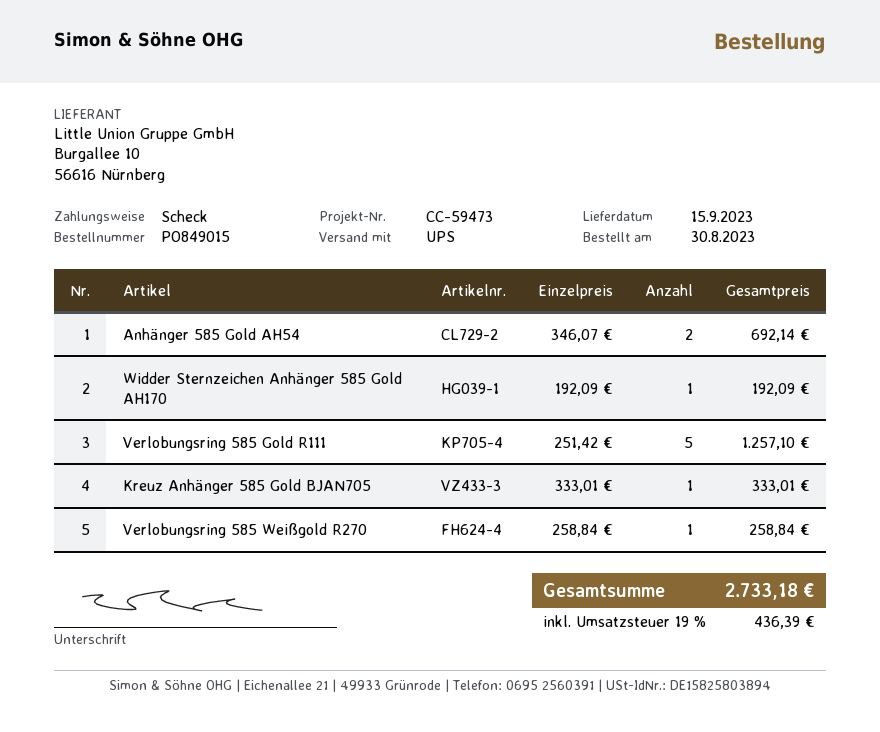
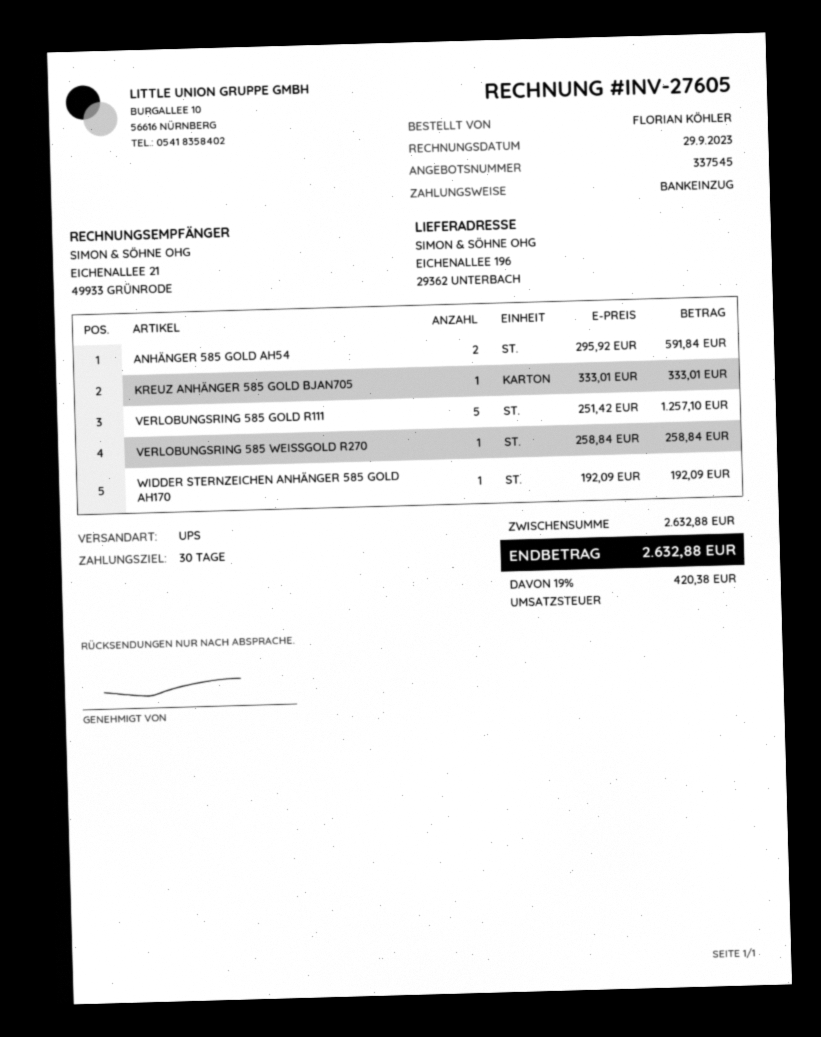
payment method: cheque -> direct debit
Anhänger 585 Gold AH54: 2 x 346.07 = 692.14 -> 2 x 295.92 = 591.84
tax: 19% = 436.39 -> 19% = 420.38
total: 2733.18 -> 2632.88

